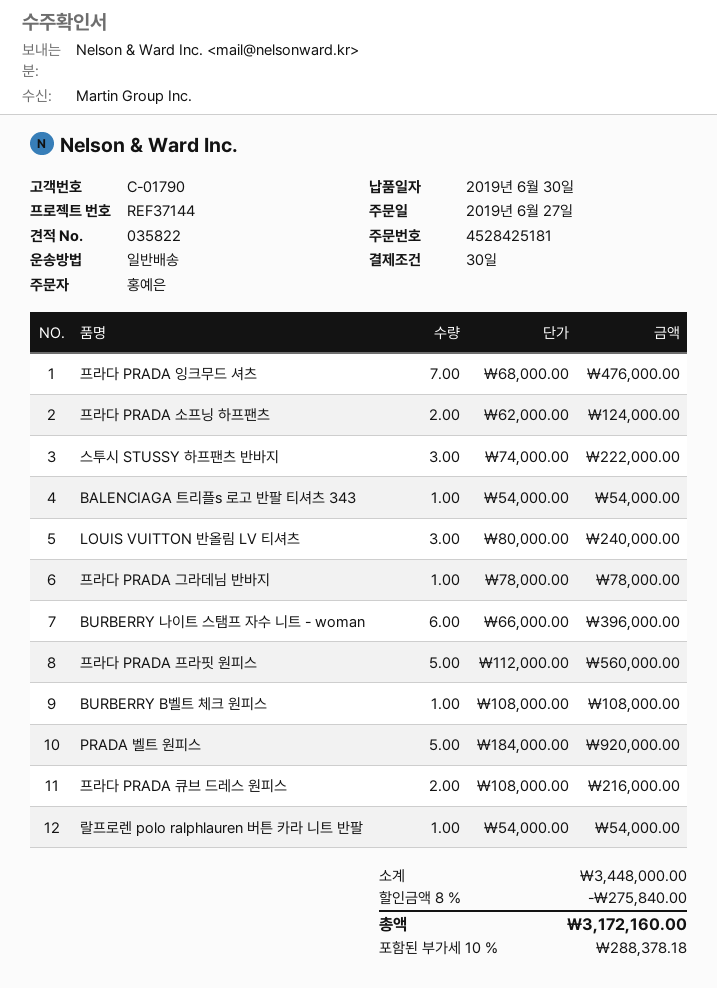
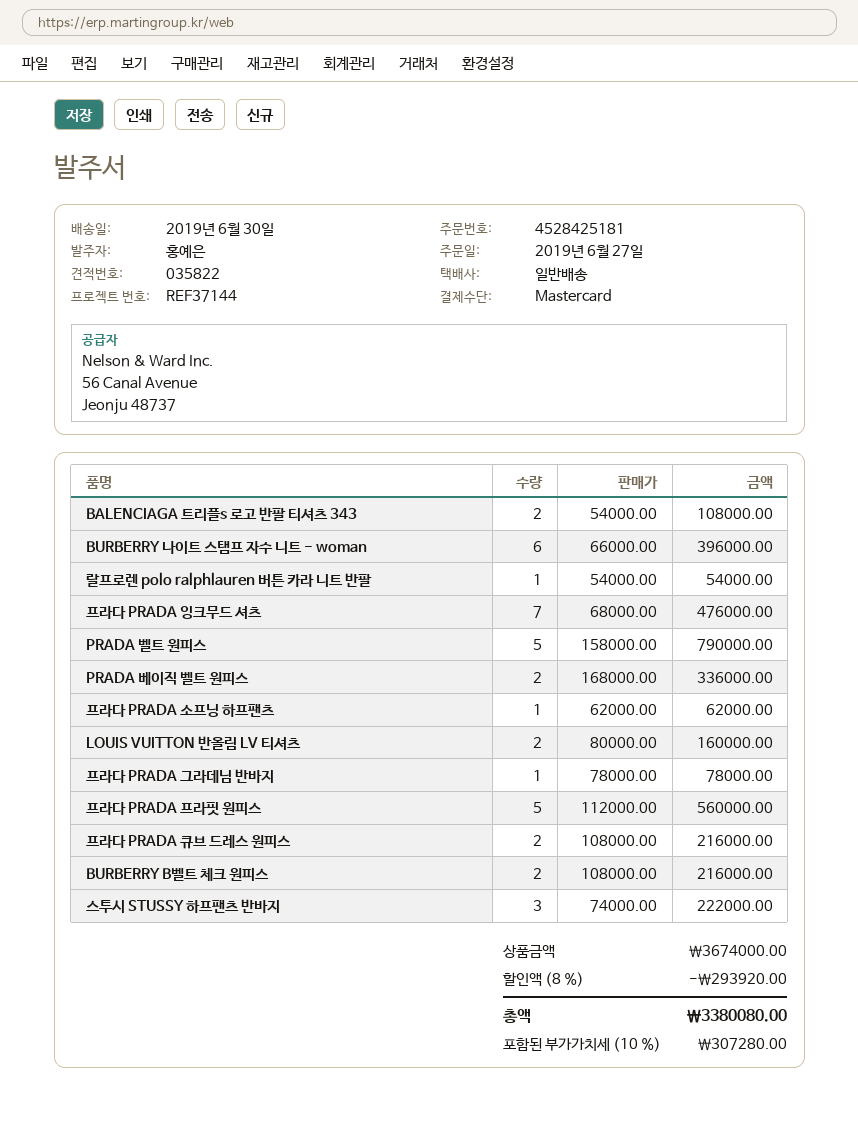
프라다 PRADA 소프닝 하프팬츠: 2 x 62000.00 = 124000.00 -> 1 x 62000.00 = 62000.00
BALENCIAGA 트리플s 로고 반팔 티셔츠 343: 1 x 54000.00 = 54000.00 -> 2 x 54000.00 = 108000.00
LOUIS VUITTON 반올림 LV 티셔츠: 3 x 80000.00 = 240000.00 -> 2 x 80000.00 = 160000.00
BURBERRY B벨트 체크 원피스: 1 x 108000.00 = 108000.00 -> 2 x 108000.00 = 216000.00
PRADA 벨트 원피스: 5 x 184000.00 = 920000.00 -> 5 x 158000.00 = 790000.00
PRADA 베이직 벨트 원피스: none -> 2 x 168000.00 = 336000.00
subtotal: 3448000.00 -> 3674000.00
discount: 8% = 275840.00 -> 8% = 293920.00
tax: 10% = 288378.18 -> 10% = 307280.00
total: 3172160.00 -> 3380080.00

